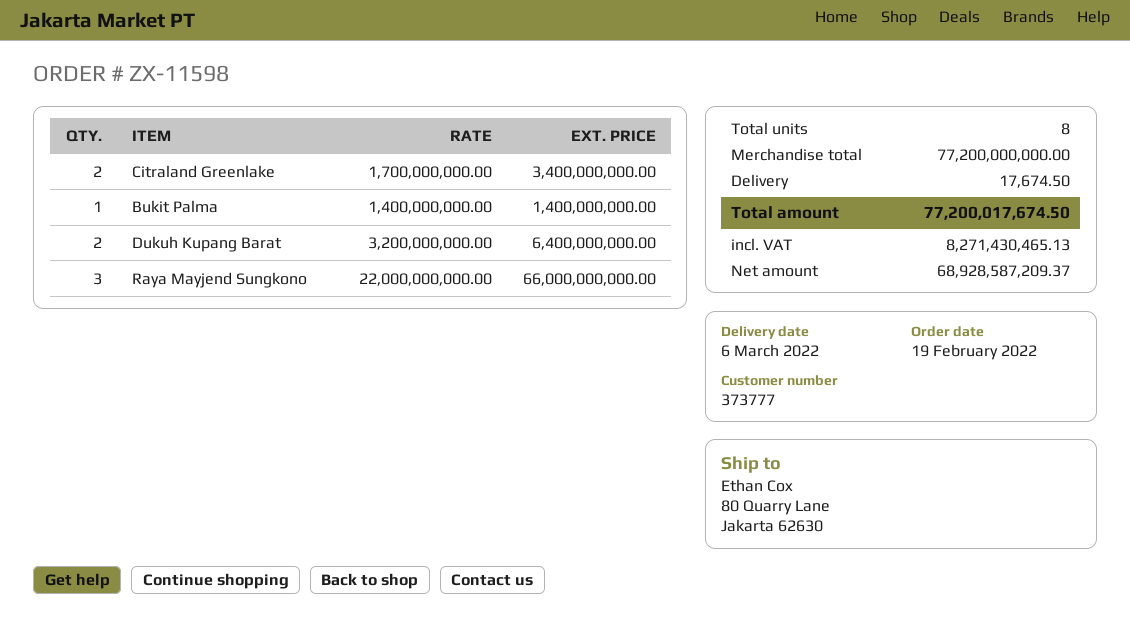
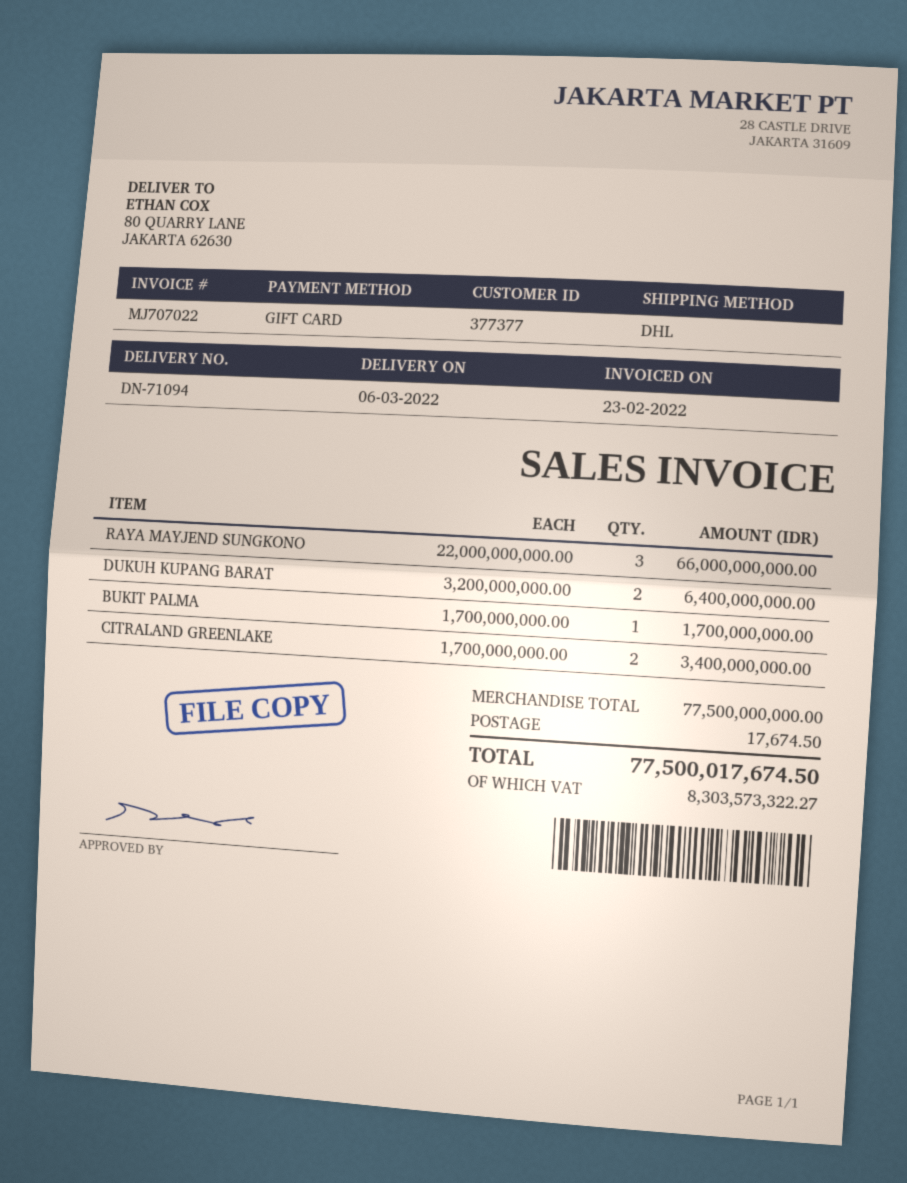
customer number: 373777 -> 377377
Bukit Palma: 1 x 1400000000.00 = 1400000000.00 -> 1 x 1700000000.00 = 1700000000.00
subtotal: 77200000000.00 -> 77500000000.00
tax: 8271430465.13 -> 8303573322.27
total: 77200017674.50 -> 77500017674.50

